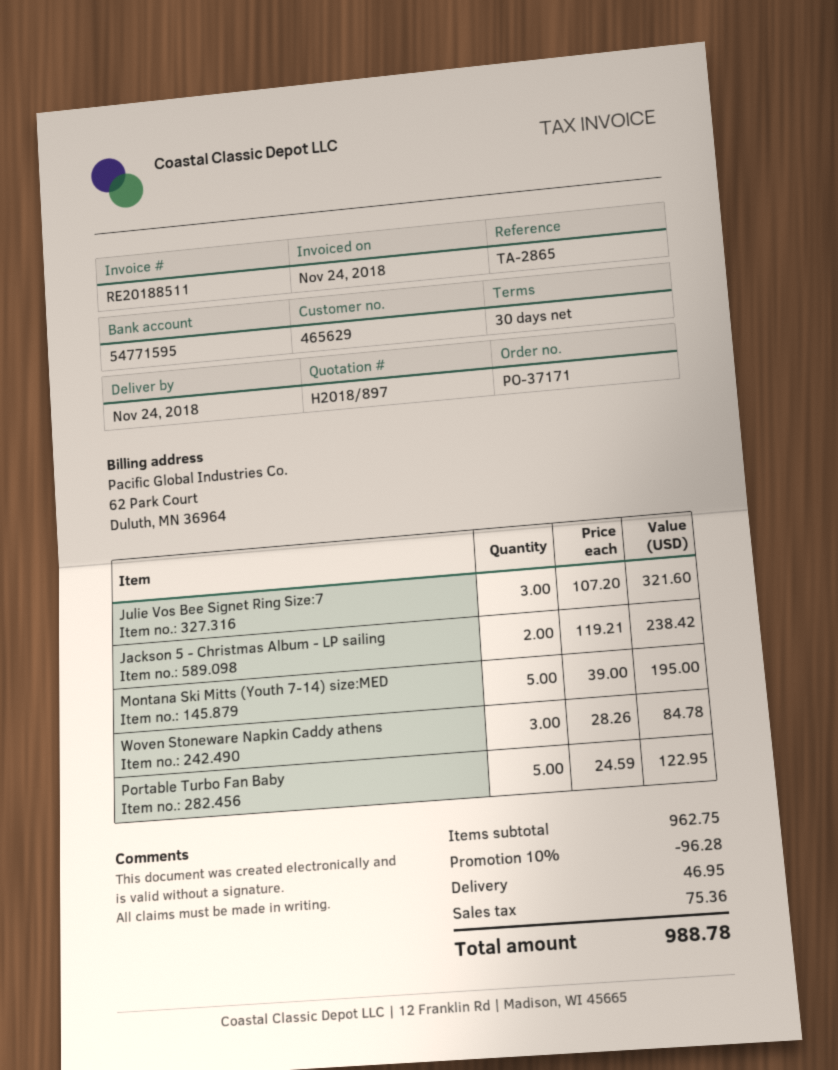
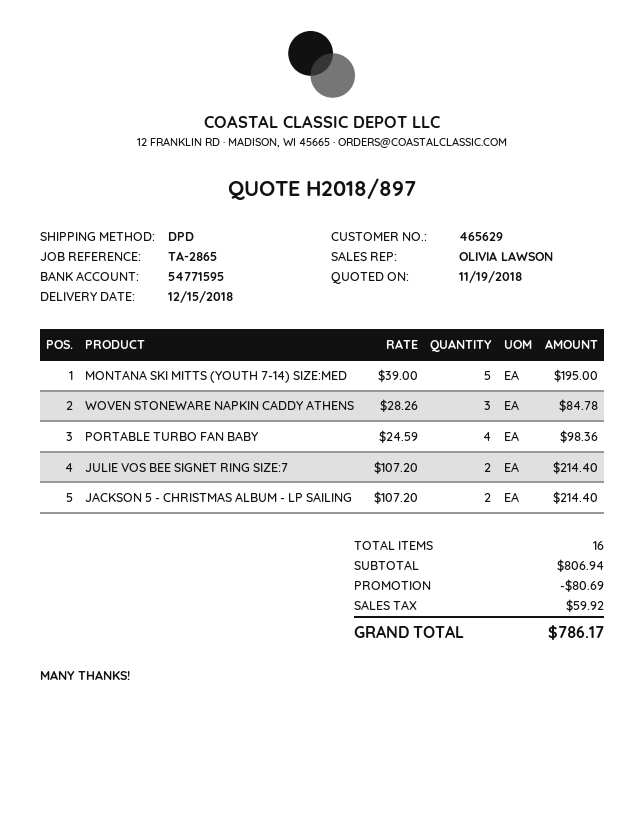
delivery date: 2018-11-24 -> 2018-12-15
Julie Vos Bee Signet Ring Size:7: 3 x 107.20 = 321.60 -> 2 x 107.20 = 214.40
Jackson 5 - Christmas Album - LP sailing: 2 x 119.21 = 238.42 -> 2 x 107.20 = 214.40
Portable Turbo Fan Baby: 5 x 24.59 = 122.95 -> 4 x 24.59 = 98.36
subtotal: 962.75 -> 806.94
discount: 96.28 -> 80.69
shipping: 46.95 -> none
tax: 75.36 -> 59.92
total: 988.78 -> 786.17

